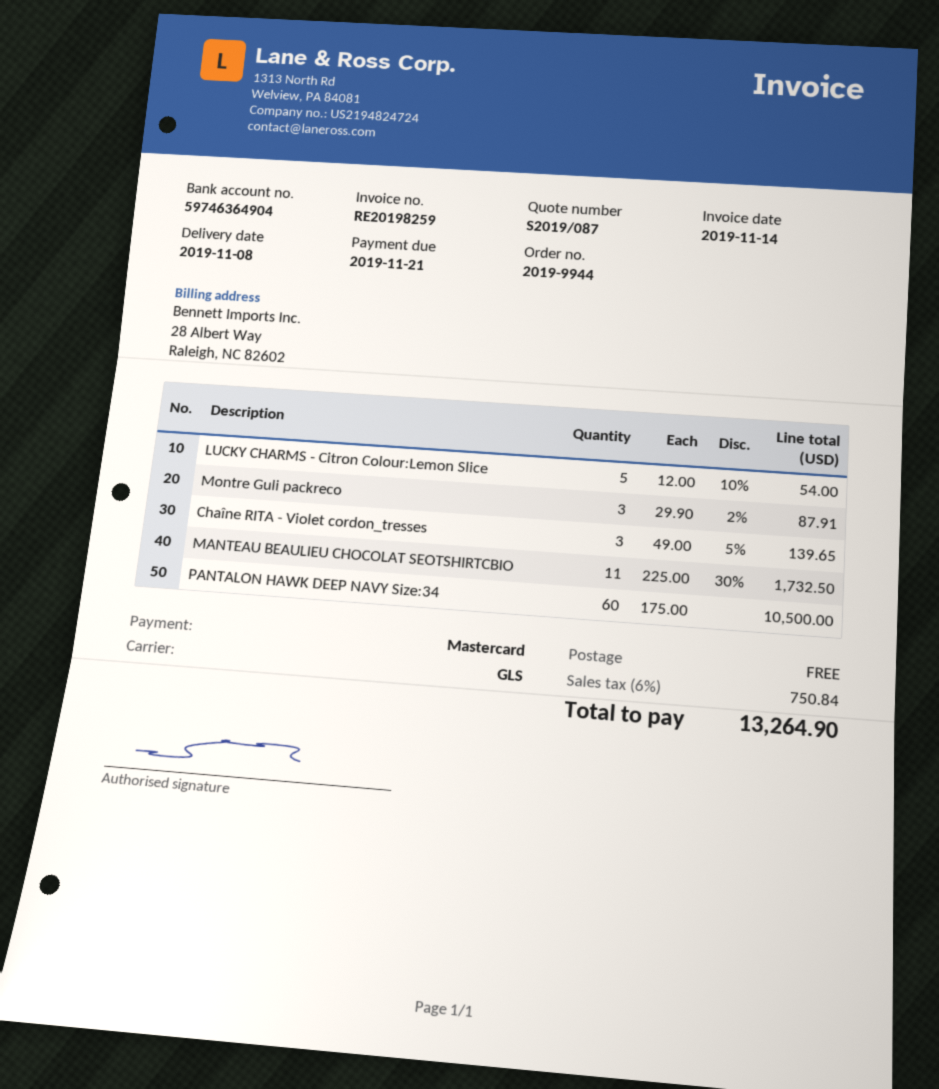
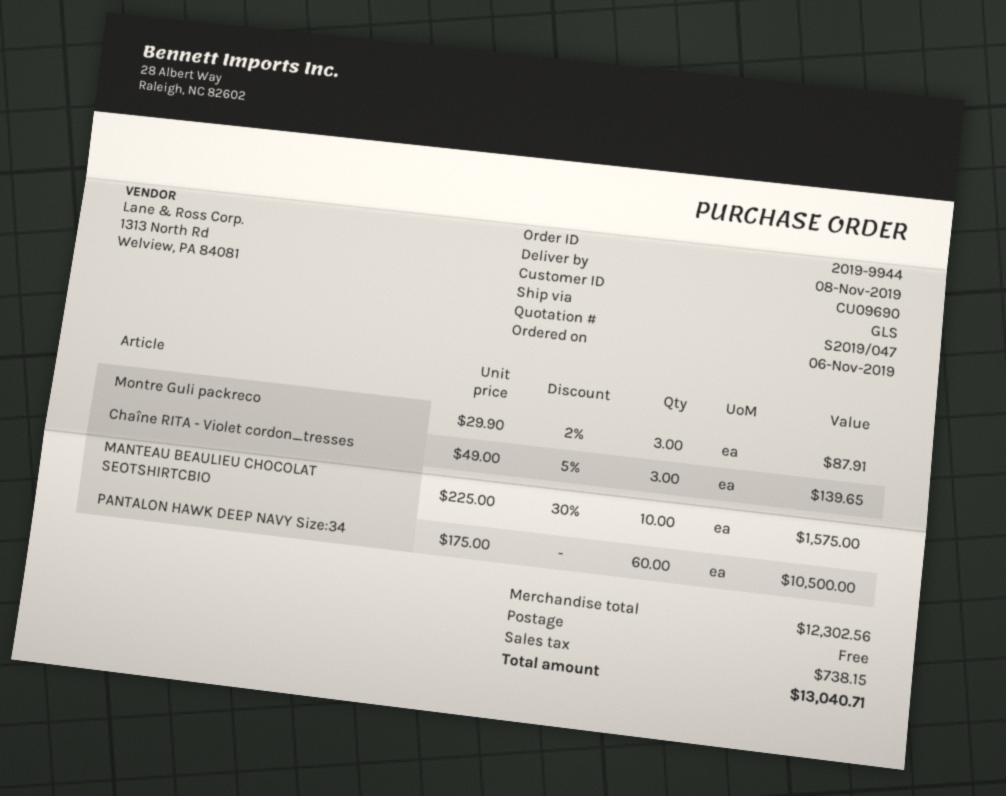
quote number: S2019/087 -> S2019/047
LUCKY CHARMS - Citron Colour:Lemon Slice: 5 x 12.00 - 10% = 54.00 -> none
MANTEAU BEAULIEU CHOCOLAT SEOTSHIRTCBIO: 11 x 225.00 - 30% = 1732.50 -> 10 x 225.00 - 30% = 1575.00
tax: 750.84 -> 738.15
total: 13264.90 -> 13040.71

